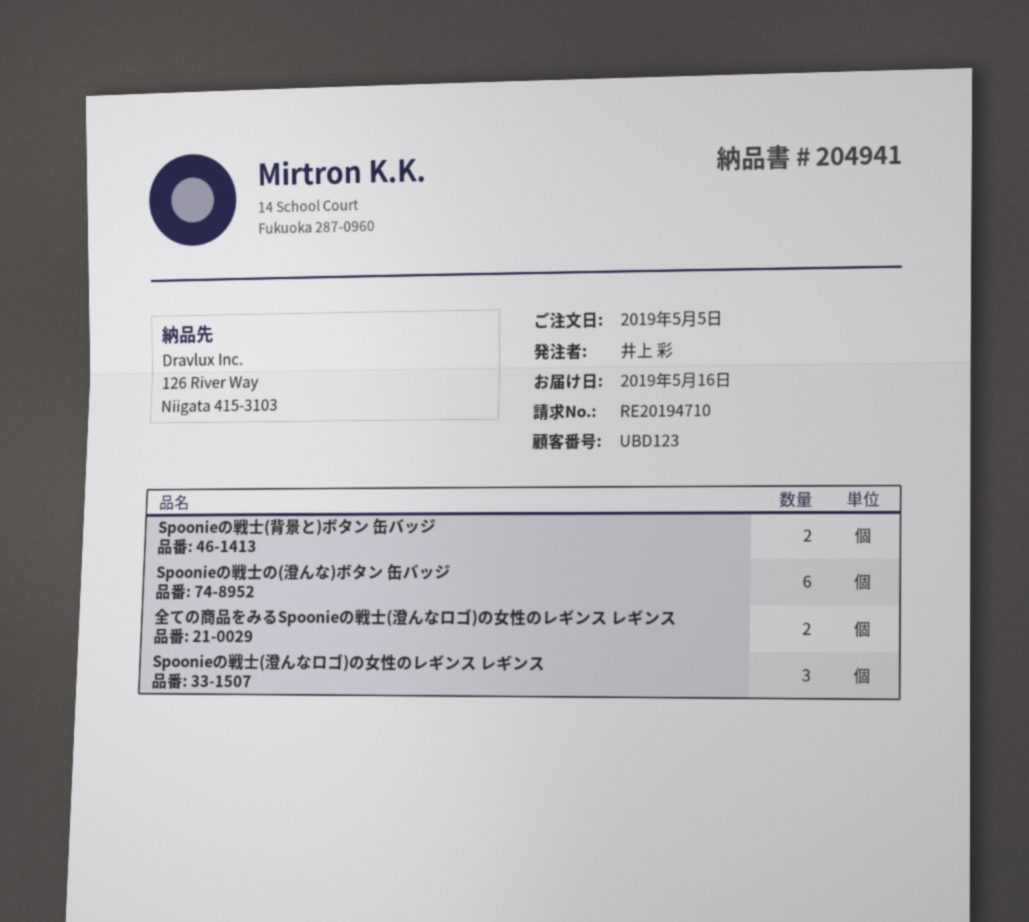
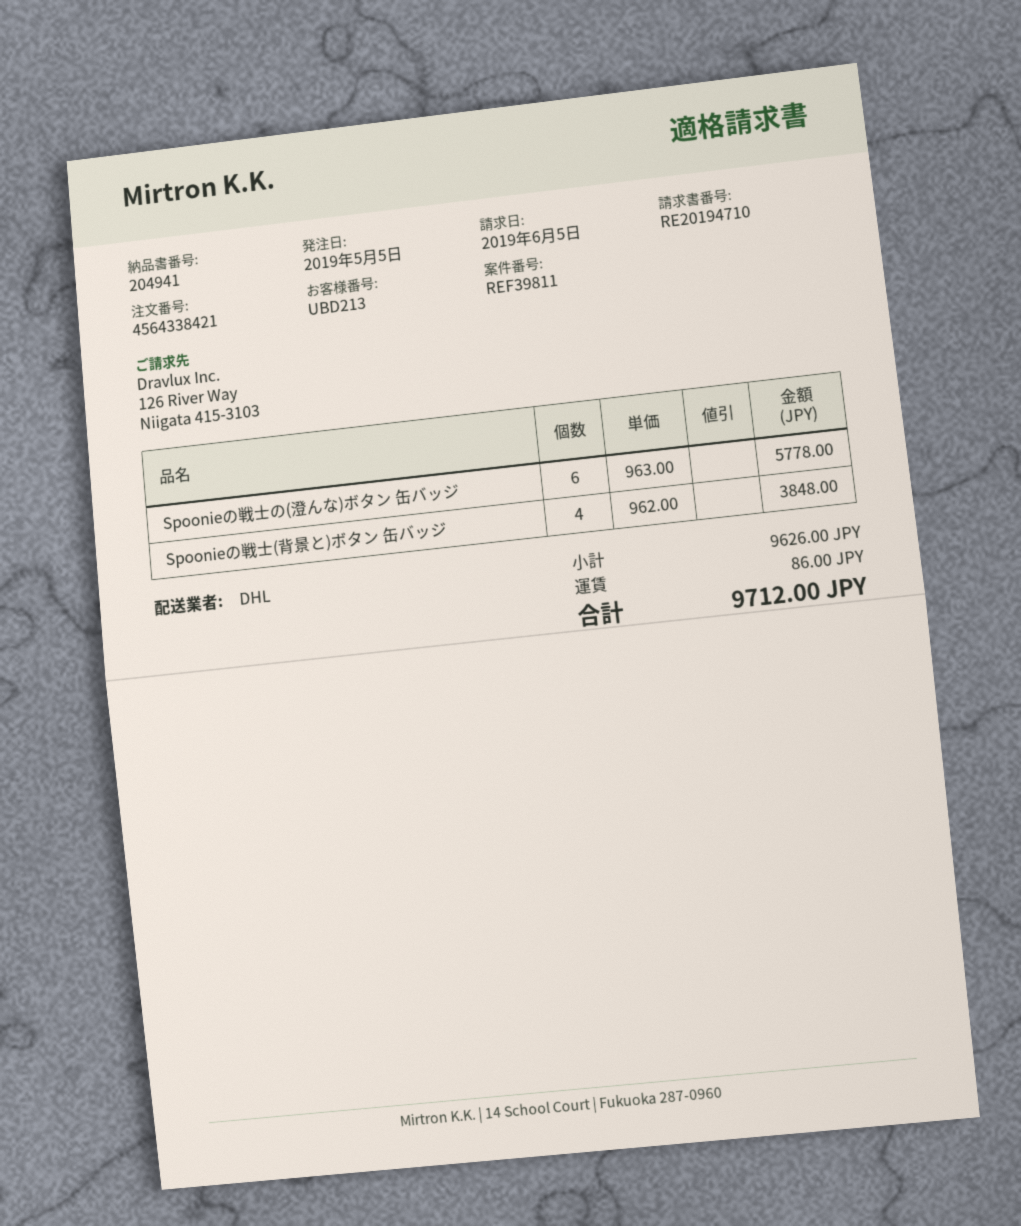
customer number: UBD123 -> UBD213
Spoonieの戦士(背景と)ボタン 缶バッジ: 2 -> 4
全ての商品をみるSpoonieの戦士(澄んなロゴ)の女性のレギンス レギンス: 2 -> none
Spoonieの戦士(澄んなロゴ)の女性のレギンス レギンス: 3 -> none

